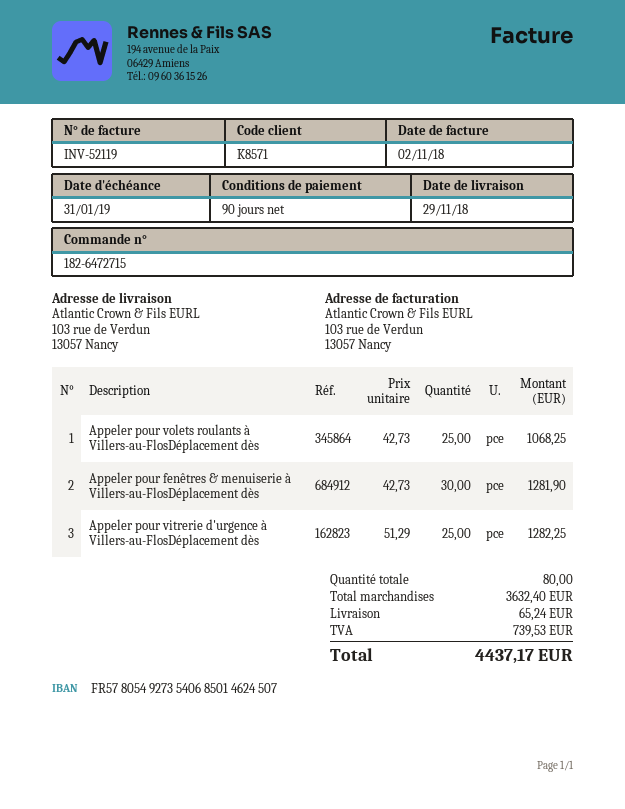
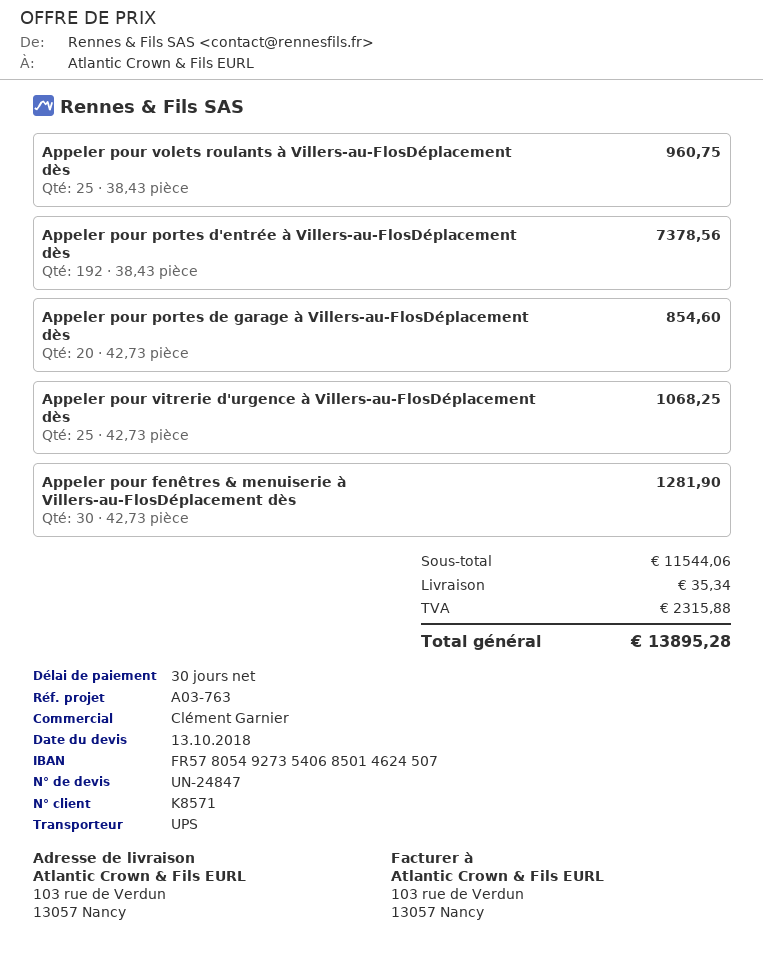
payment terms: 90 days -> 30 days
Appeler pour volets roulants à Villers-au-FlosDéplacement dès: 25 x 42.73 = 1068.25 -> 25 x 38.43 = 960.75
Appeler pour vitrerie d'urgence à Villers-au-FlosDéplacement dès: 25 x 51.29 = 1282.25 -> 25 x 42.73 = 1068.25
Appeler pour portes d'entrée à Villers-au-FlosDéplacement dès: none -> 192 x 38.43 = 7378.56
Appeler pour portes de garage à Villers-au-FlosDéplacement dès: none -> 20 x 42.73 = 854.60
subtotal: 3632.40 -> 11544.06
shipping: 65.24 -> 35.34
tax: 739.53 -> 2315.88
total: 4437.17 -> 13895.28

